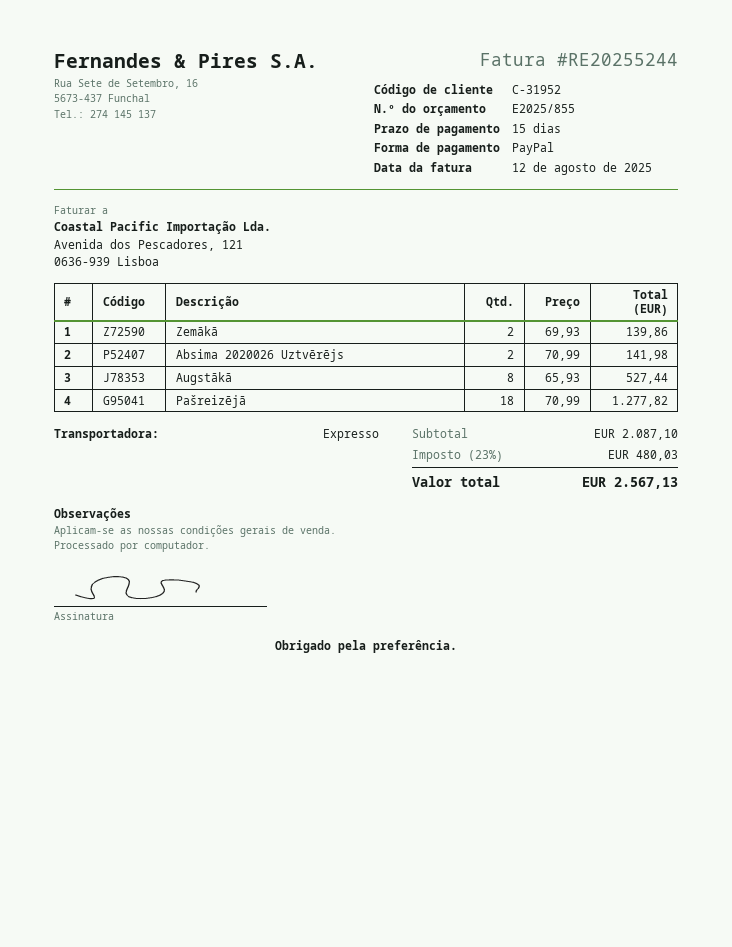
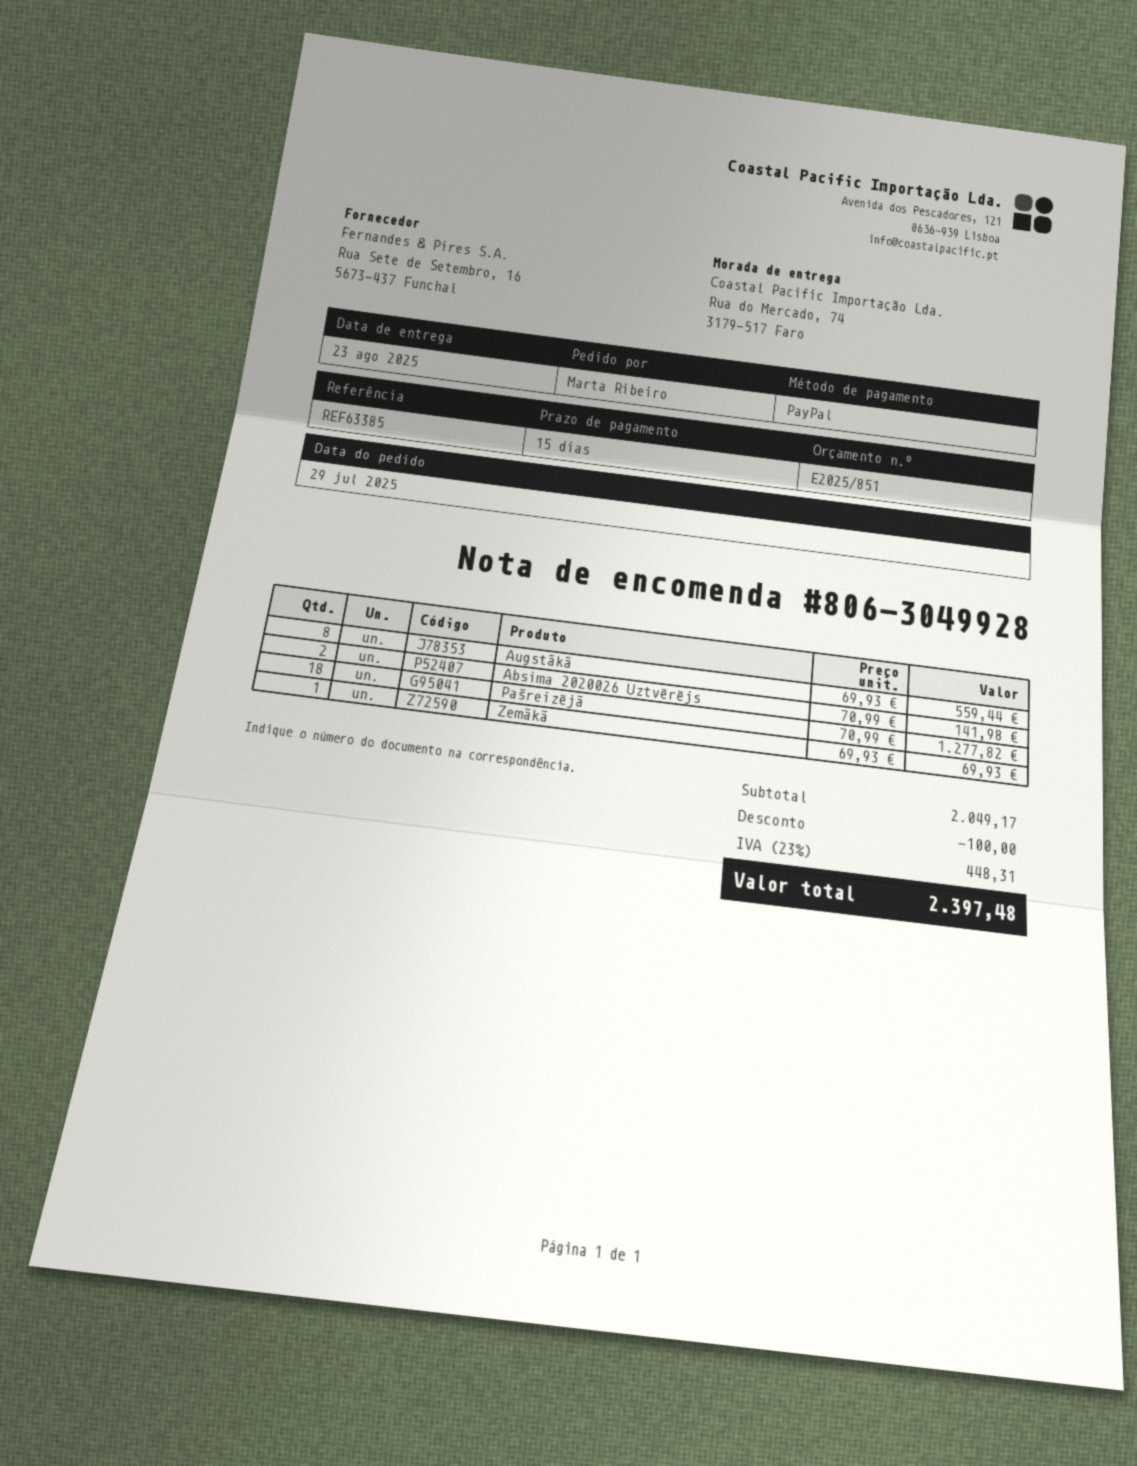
quote number: E2025/855 -> E2025/851
Zemākā: 2 x 69.93 = 139.86 -> 1 x 69.93 = 69.93
Augstākā: 8 x 65.93 = 527.44 -> 8 x 69.93 = 559.44
subtotal: 2087.10 -> 2049.17
discount: none -> 100.00
tax: 23% = 480.03 -> 23% = 448.31
total: 2567.13 -> 2397.48

